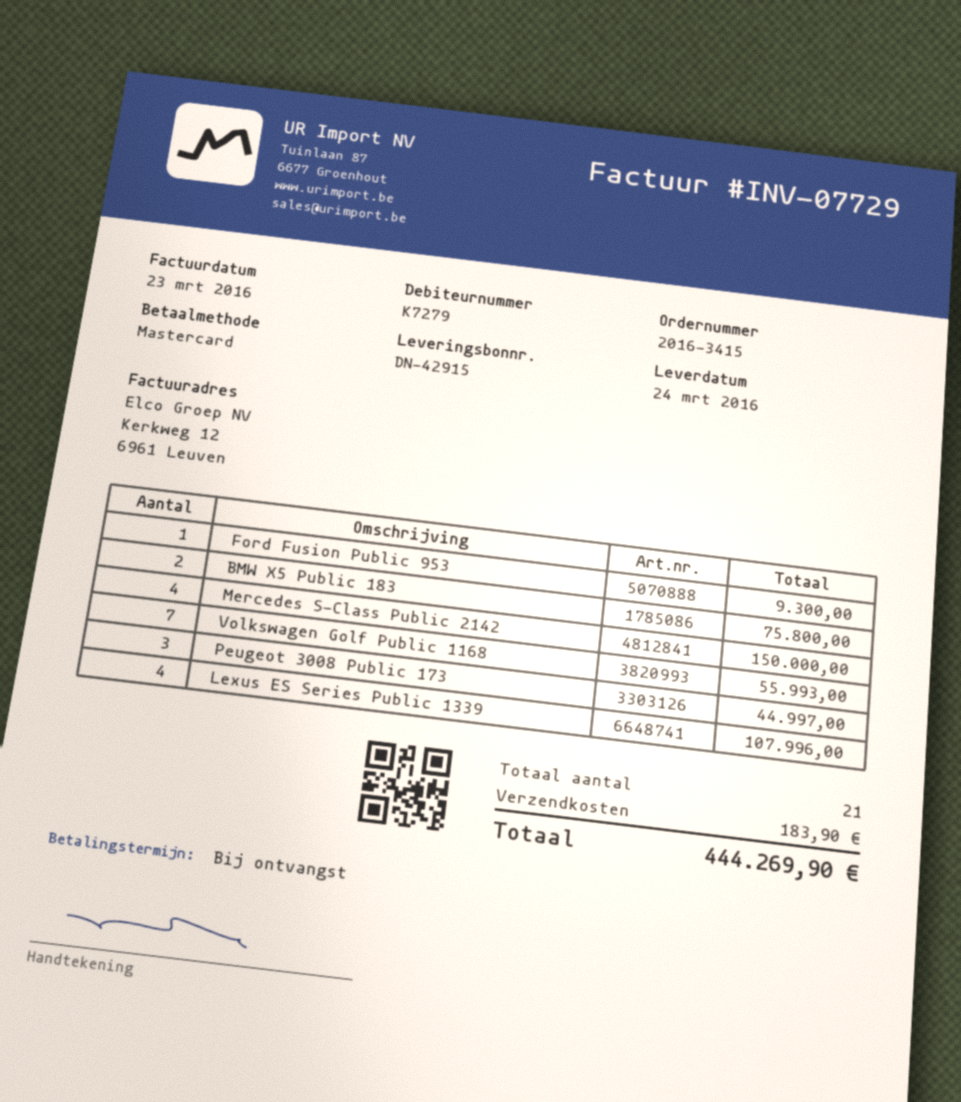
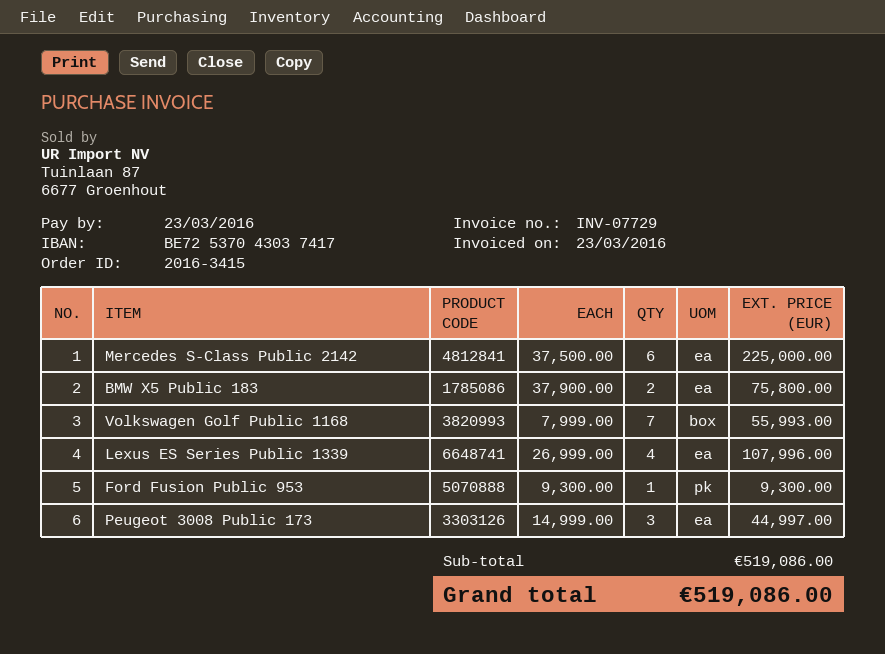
Mercedes S-Class Public 2142: 4 for 150000.00 -> 6 for 225000.00
shipping: 183.90 -> none
total: 444269.90 -> 519086.00

